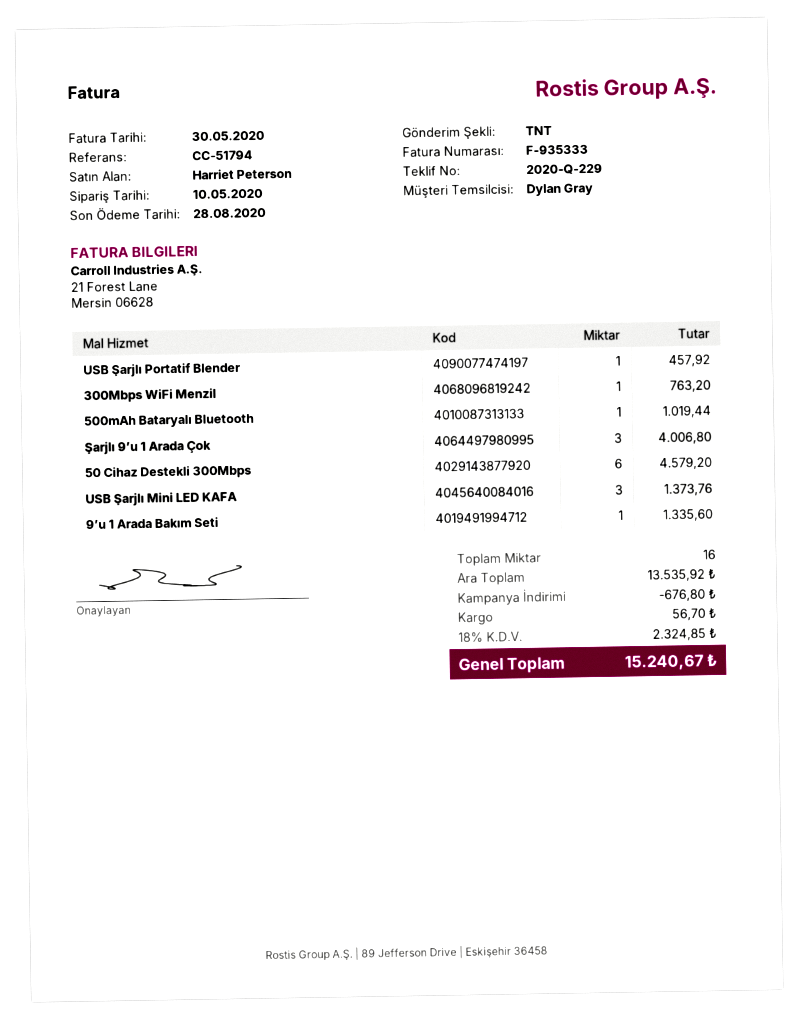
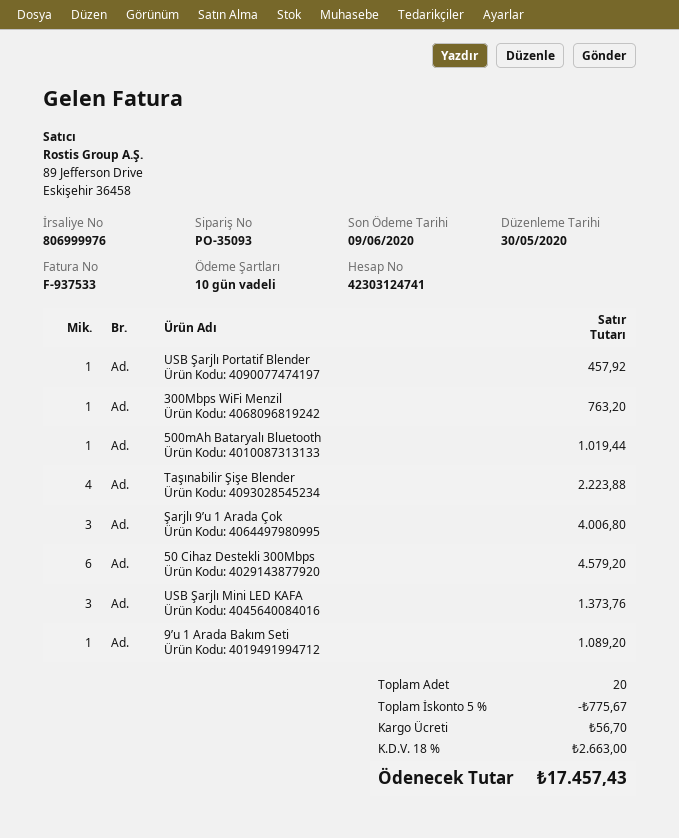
invoice number: F-935333 -> F-937533
due date: 2020-08-28 -> 2020-06-09
9’u 1 Arada Bakım Seti: 1 for 1335.60 -> 1 for 1089.20
Taşınabilir Şişe Blender: none -> 4 for 2223.88
total quantity: 16 -> 20
discount: 676.80 -> 775.67
tax: 18% = 2324.85 -> 18% = 2663.00
total: 15240.67 -> 17457.43

